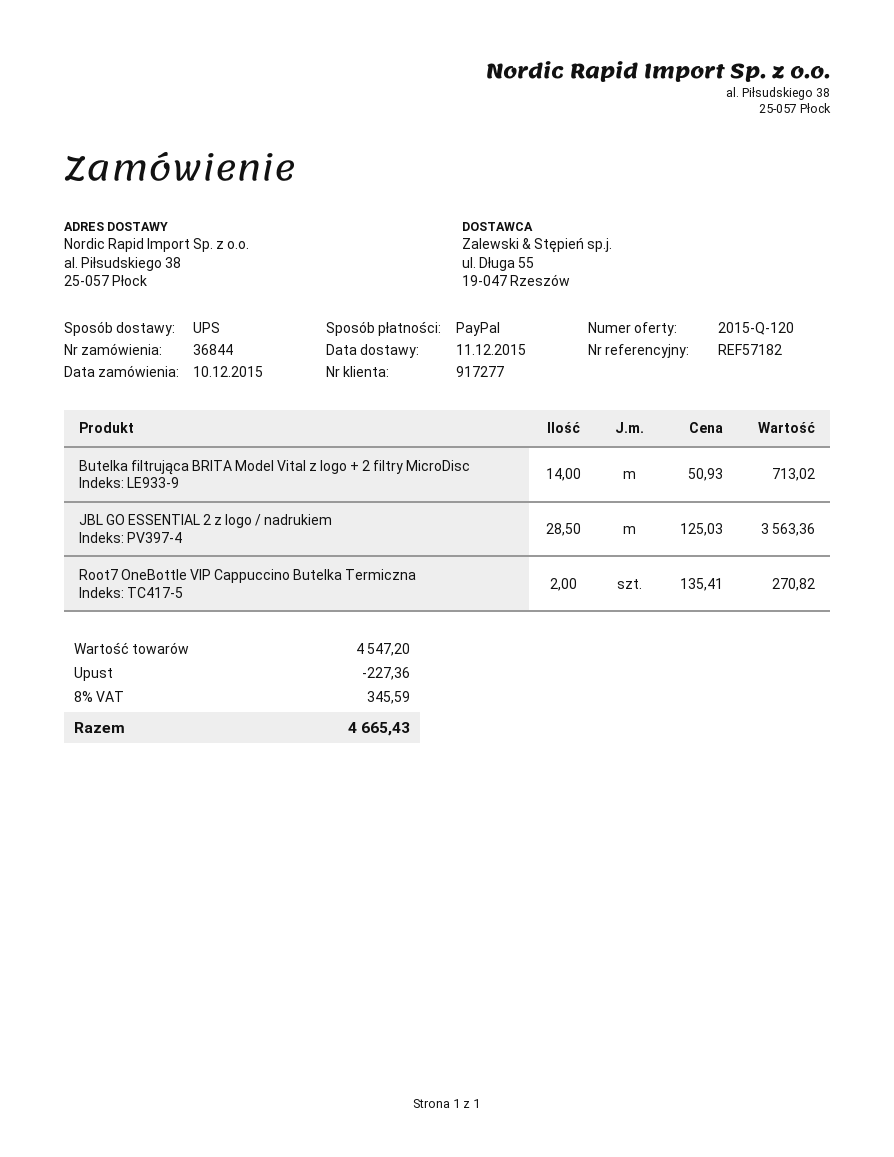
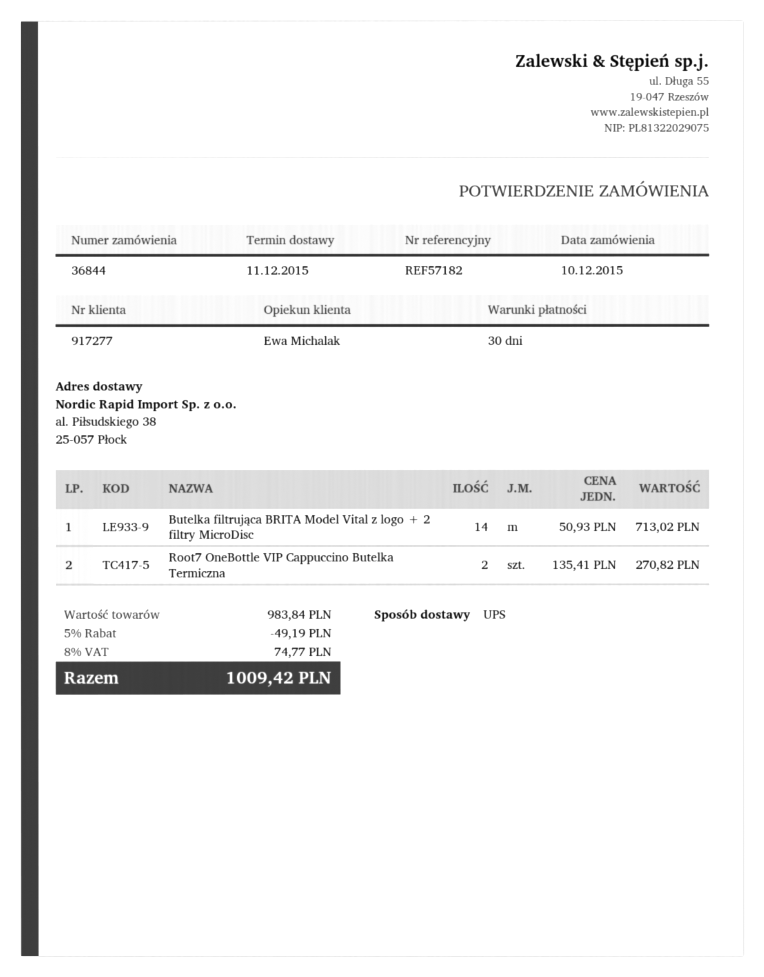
JBL GO ESSENTIAL 2 z logo / nadrukiem: 28.5 x 125.03 = 3563.36 -> none
subtotal: 4547.20 -> 983.84
discount: 227.36 -> 49.19
tax: 8% = 345.59 -> 8% = 74.77
total: 4665.43 -> 1009.42

